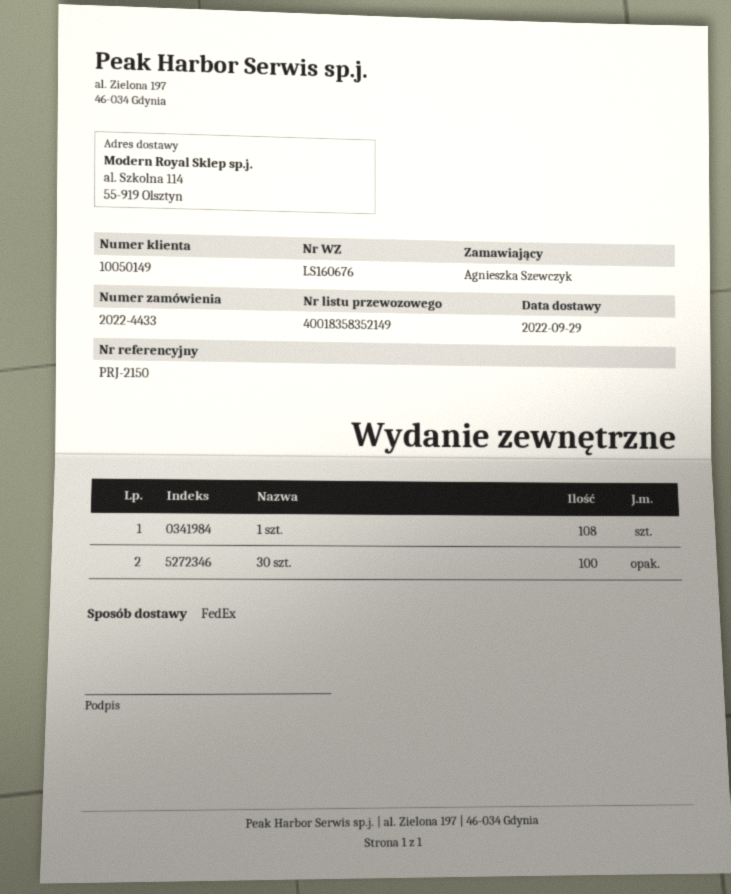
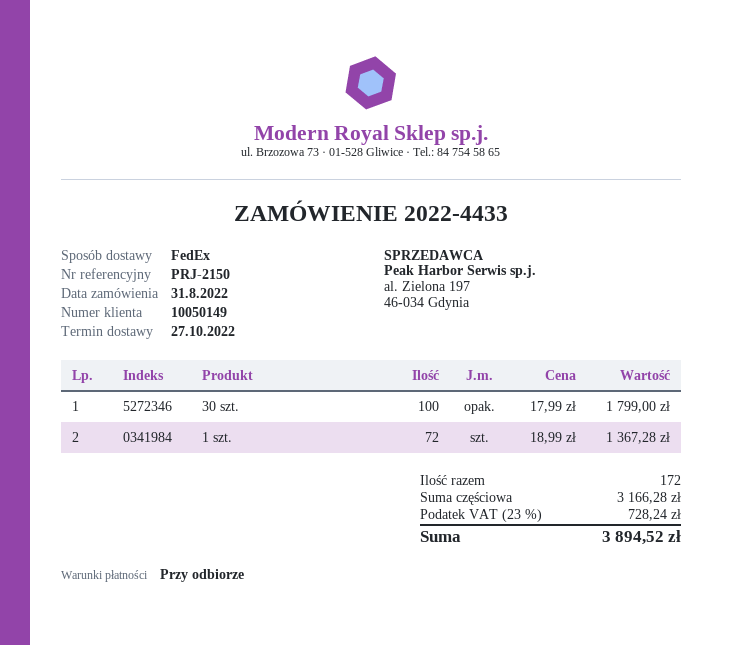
delivery date: 2022-09-29 -> 2022-10-27
1 szt.: 108 -> 72

